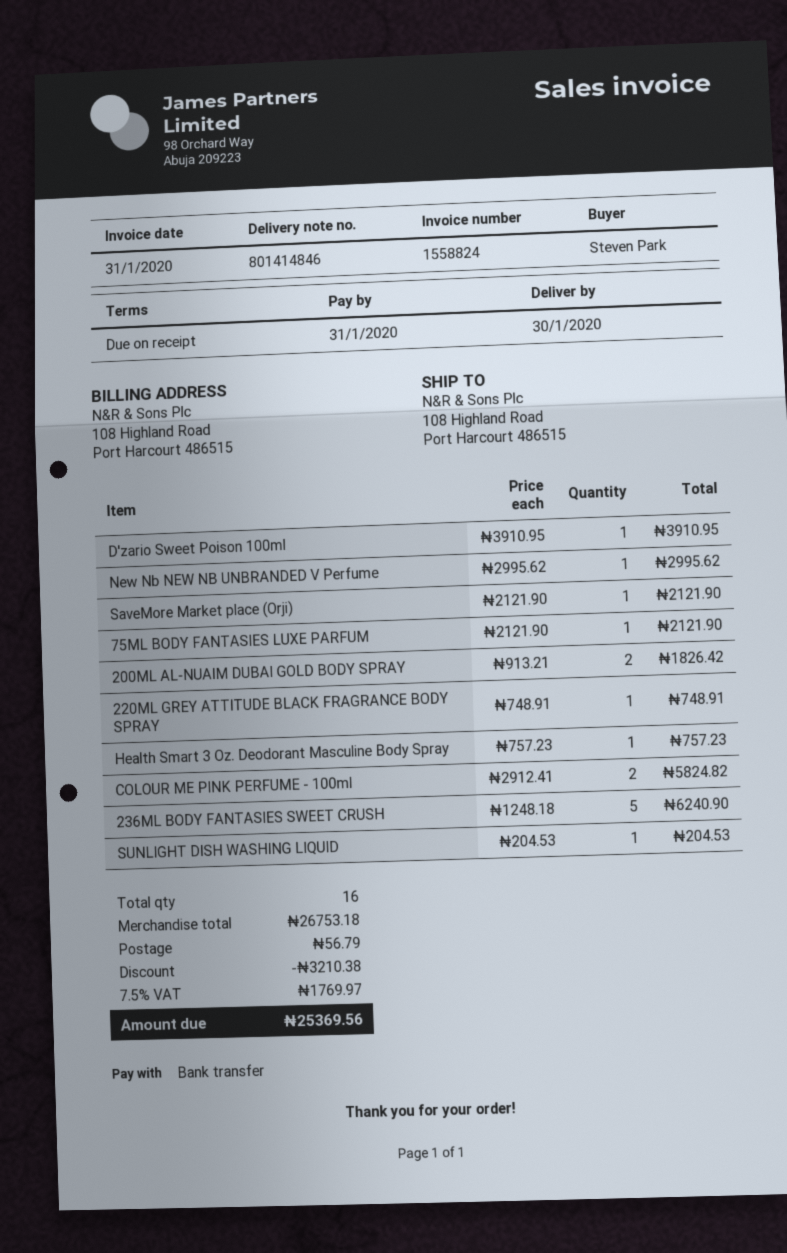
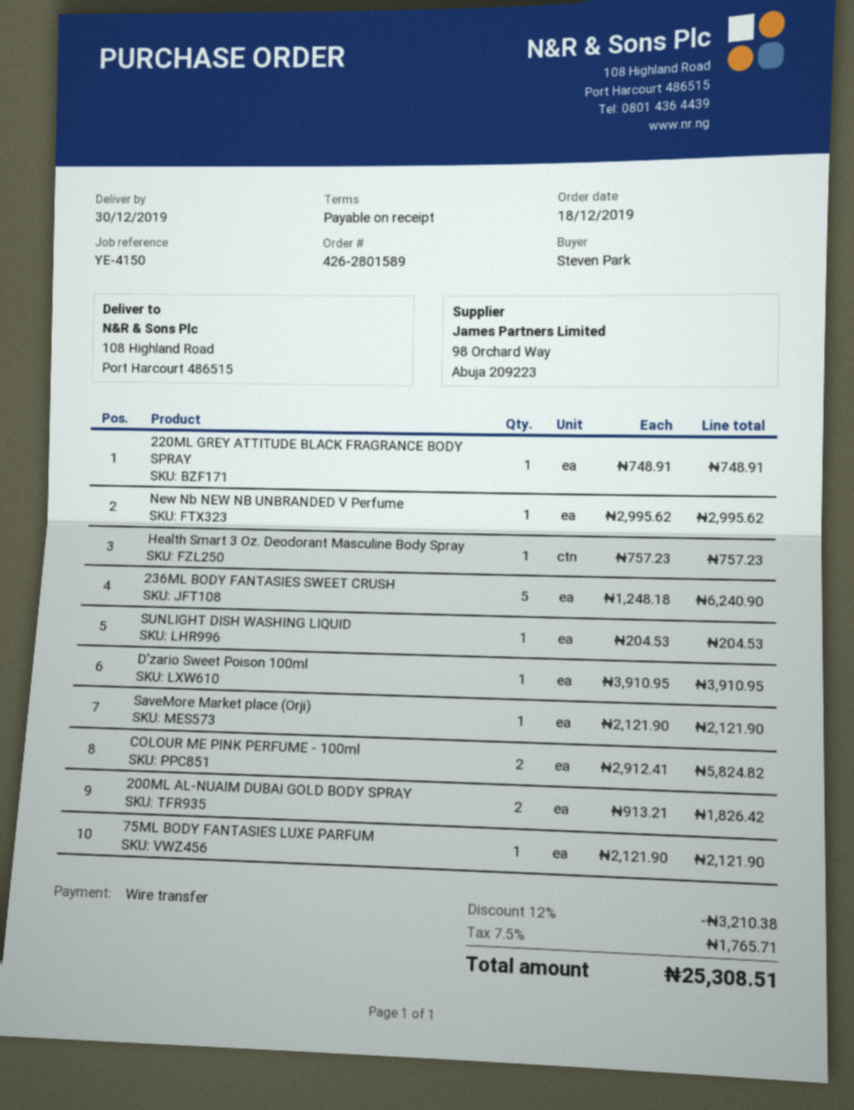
delivery date: 2020-01-30 -> 2019-12-30
shipping: 56.79 -> none
tax: 7.5% = 1769.97 -> 7.5% = 1765.71
total: 25369.56 -> 25308.51

